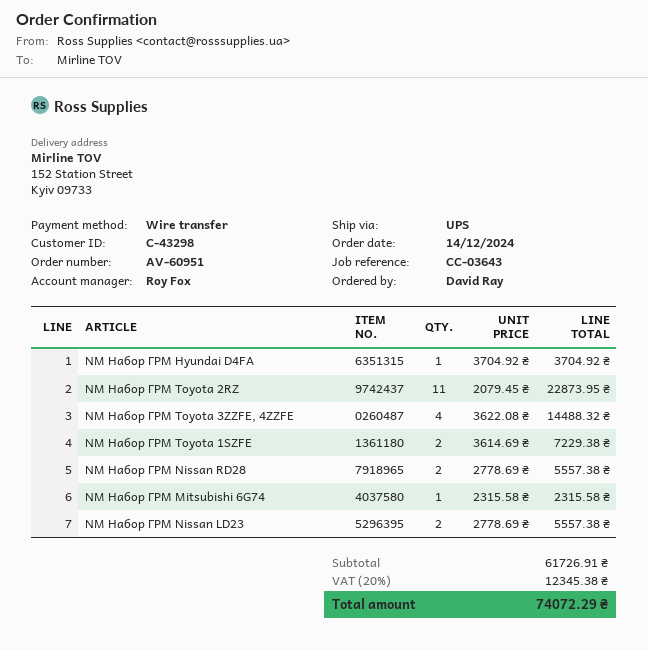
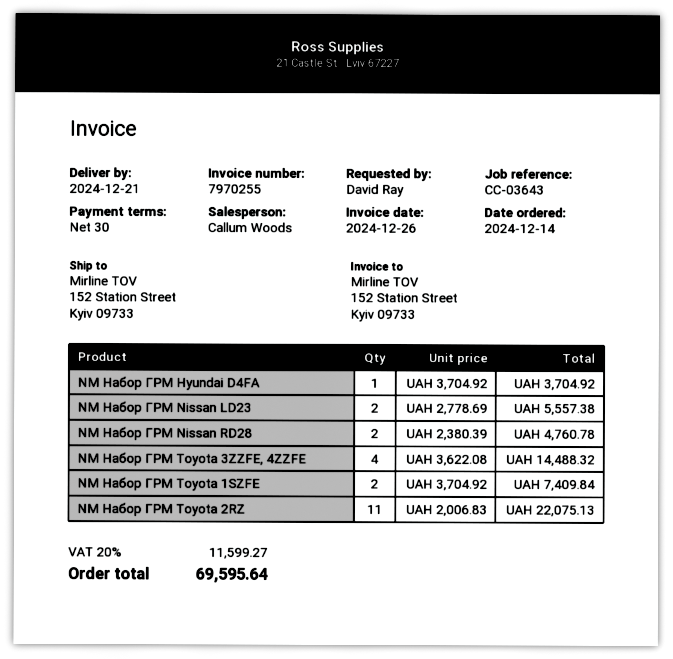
sales rep: Roy Fox -> Callum Woods
NM Набор ГРМ Toyota 2RZ: 11 x 2079.45 = 22873.95 -> 11 x 2006.83 = 22075.13
NM Набор ГРМ Toyota 1SZFE: 2 x 3614.69 = 7229.38 -> 2 x 3704.92 = 7409.84
NM Набор ГРМ Nissan RD28: 2 x 2778.69 = 5557.38 -> 2 x 2380.39 = 4760.78
NM Набор ГРМ Mitsubishi 6G74: 1 x 2315.58 = 2315.58 -> none
tax: 20% = 12345.38 -> 20% = 11599.27
total: 74072.29 -> 69595.64

